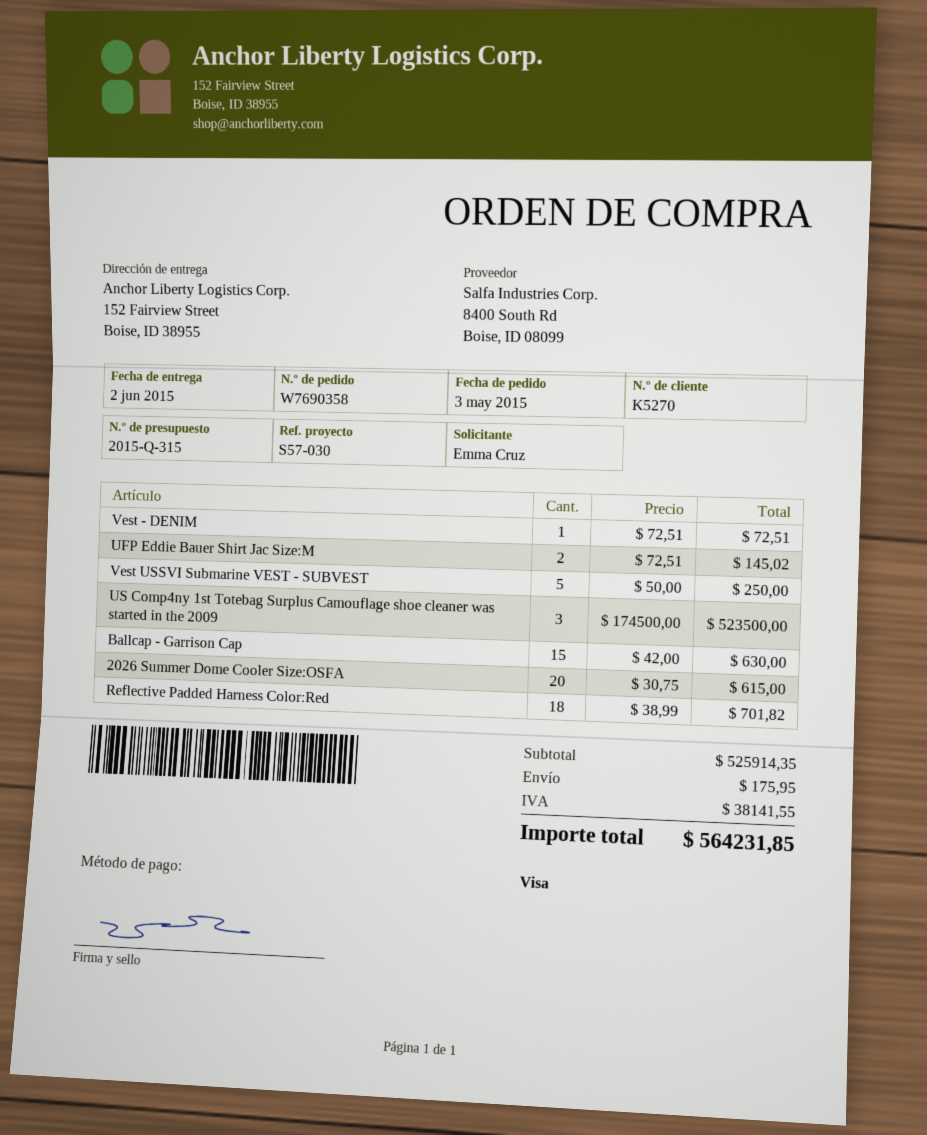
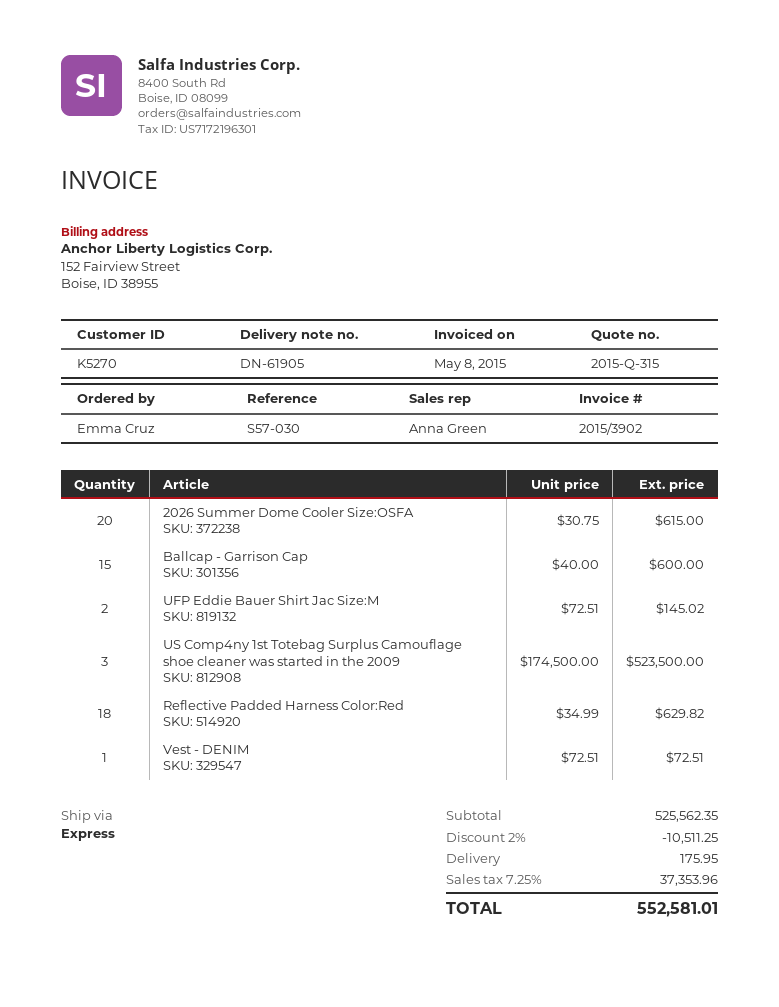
Vest USSVI Submarine VEST - SUBVEST: 5 x 50.00 = 250.00 -> none
Ballcap - Garrison Cap: 15 x 42.00 = 630.00 -> 15 x 40.00 = 600.00
Reflective Padded Harness Color:Red: 18 x 38.99 = 701.82 -> 18 x 34.99 = 629.82
subtotal: 525914.35 -> 525562.35
discount: none -> 2% = 10511.25
tax: 38141.55 -> 37353.96
total: 564231.85 -> 552581.01

